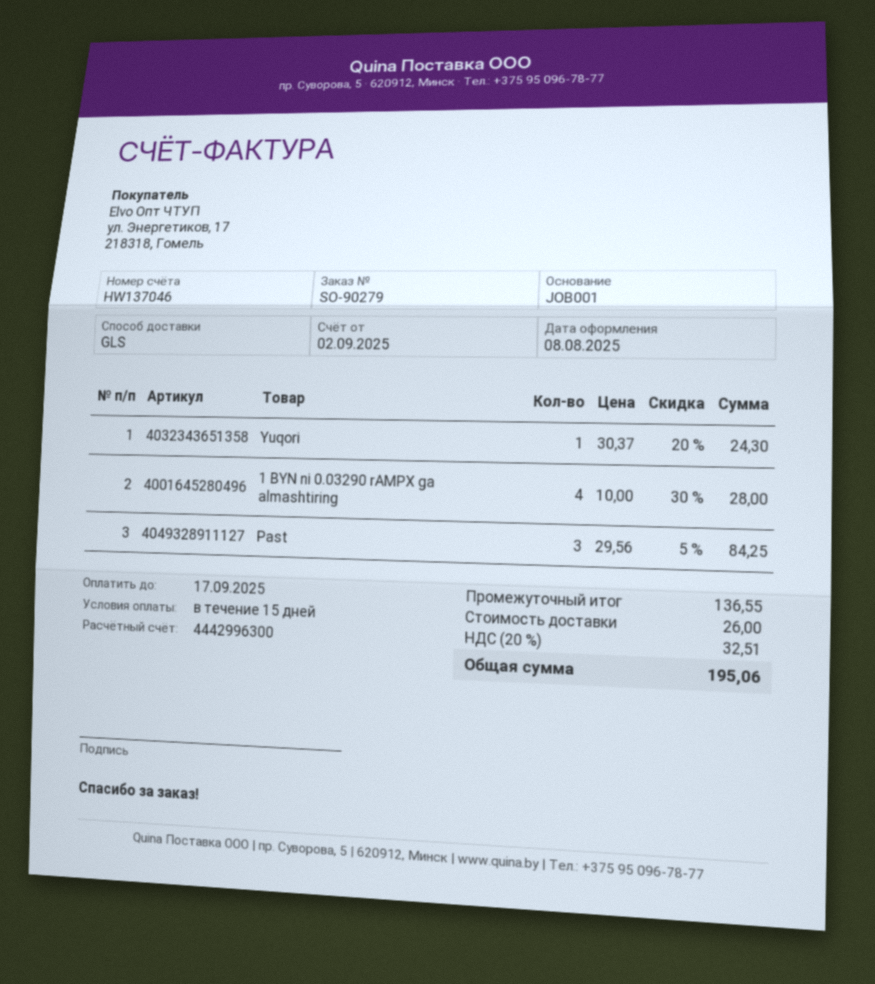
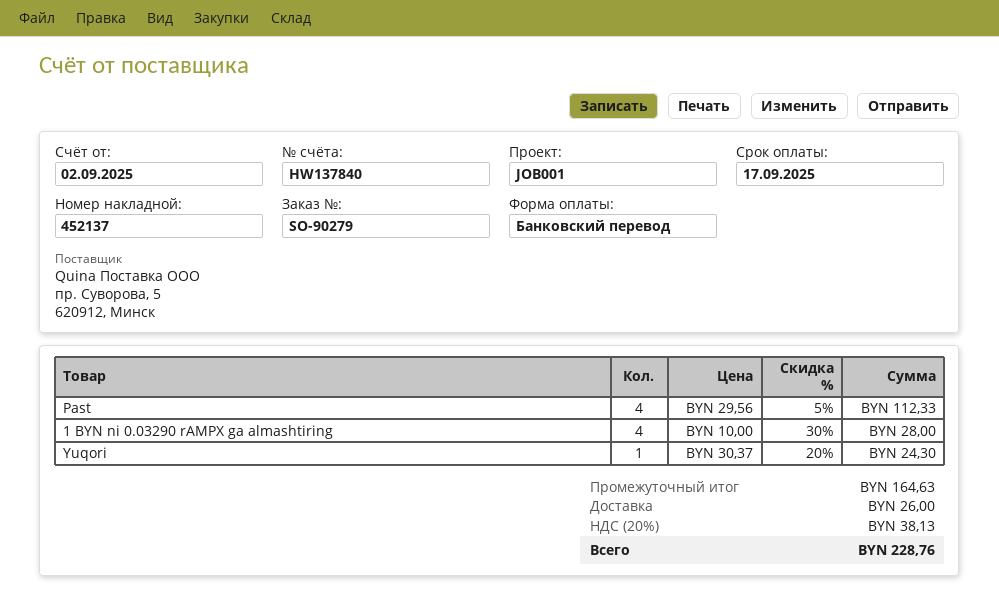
invoice number: HW137046 -> HW137840
Past: 3 x 29.56 - 5% = 84.25 -> 4 x 29.56 - 5% = 112.33
subtotal: 136.55 -> 164.63
tax: 20% = 32.51 -> 20% = 38.13
total: 195.06 -> 228.76

